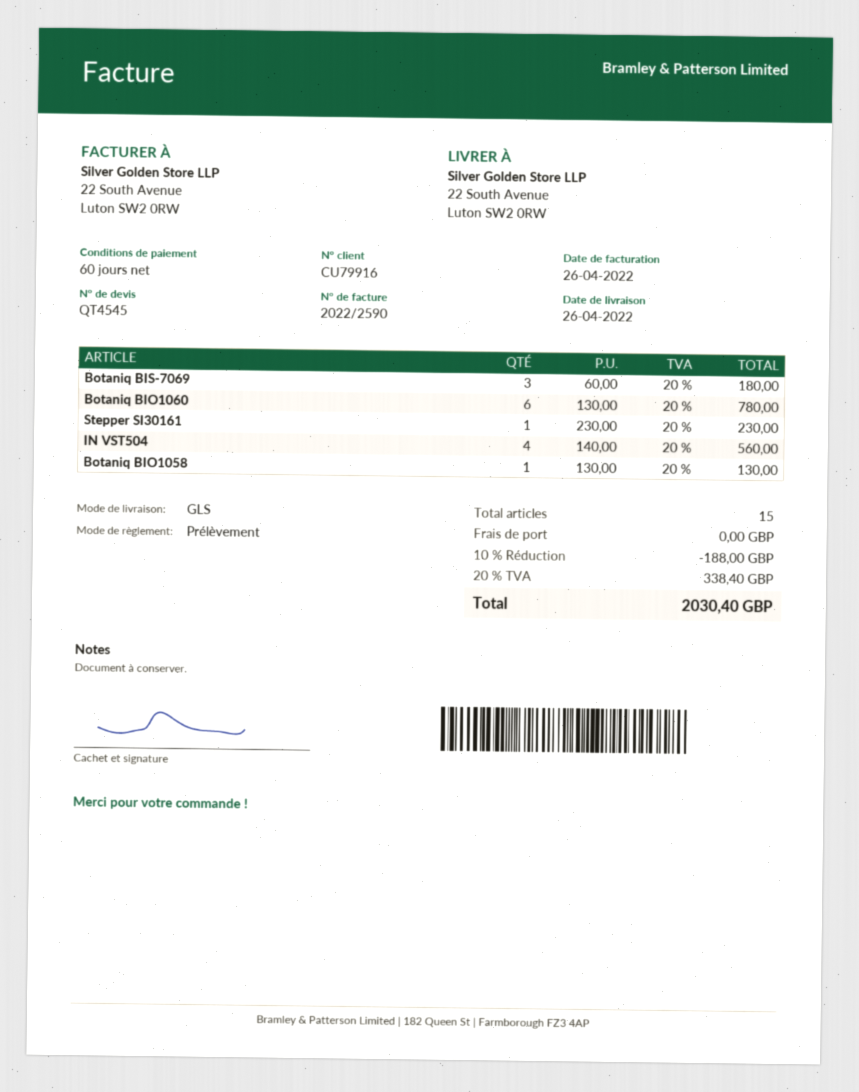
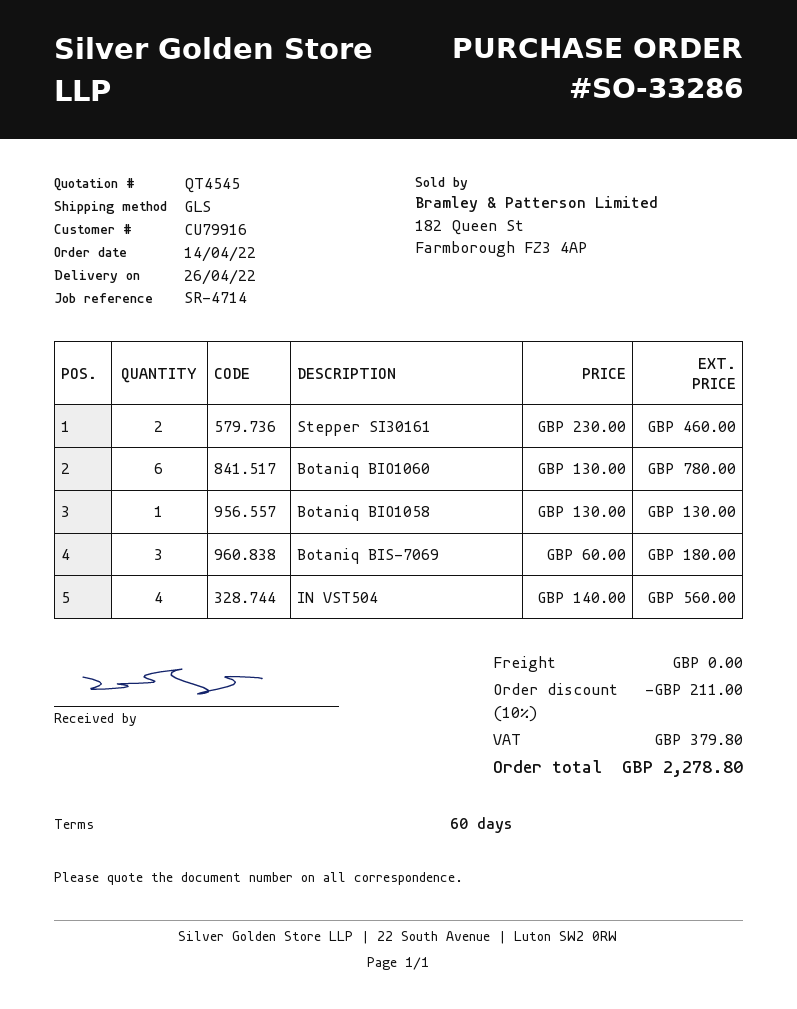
Stepper SI30161: 1 x 230.00 = 230.00 -> 2 x 230.00 = 460.00
discount: 10% = 188.00 -> 10% = 211.00
tax: 338.40 -> 379.80
total: 2030.40 -> 2278.80

